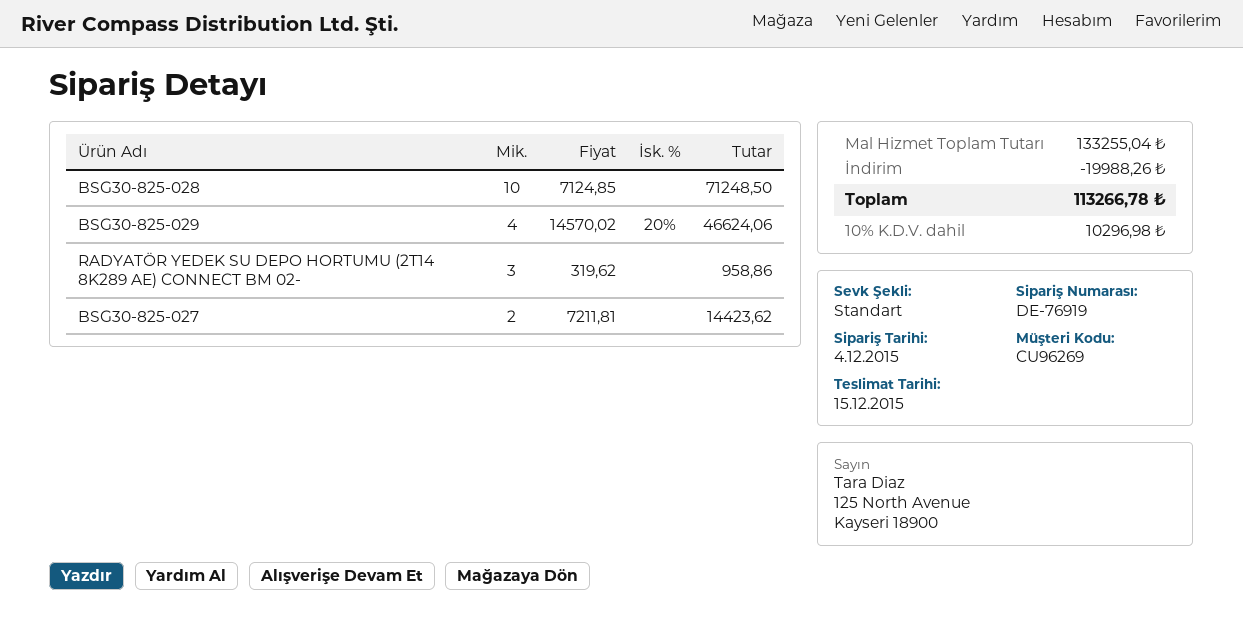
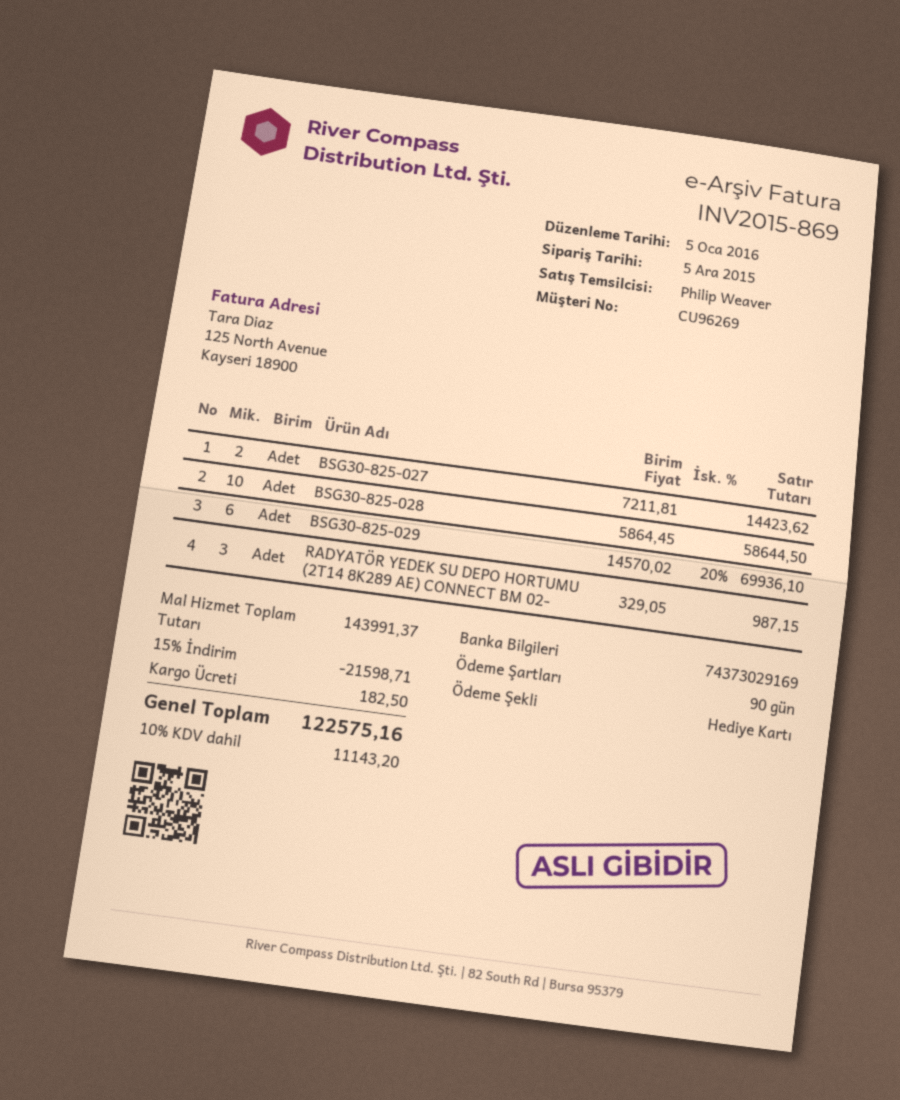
order date: 2015-12-04 -> 2015-12-05
BSG30-825-028: 10 x 7124.85 = 71248.50 -> 10 x 5864.45 = 58644.50
BSG30-825-029: 4 x 14570.02 - 20% = 46624.06 -> 6 x 14570.02 - 20% = 69936.10
RADYATÖR YEDEK SU DEPO HORTUMU (2T14 8K289 AE) CONNECT BM 02-: 3 x 319.62 = 958.86 -> 3 x 329.05 = 987.15
subtotal: 133255.04 -> 143991.37
discount: 19988.26 -> 21598.71
shipping: none -> 182.50
tax: 10% = 10296.98 -> 10% = 11143.20
total: 113266.78 -> 122575.16

